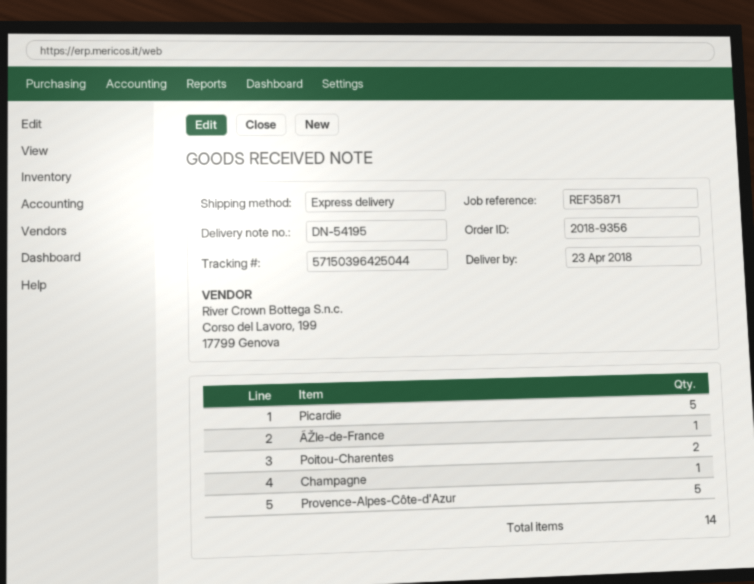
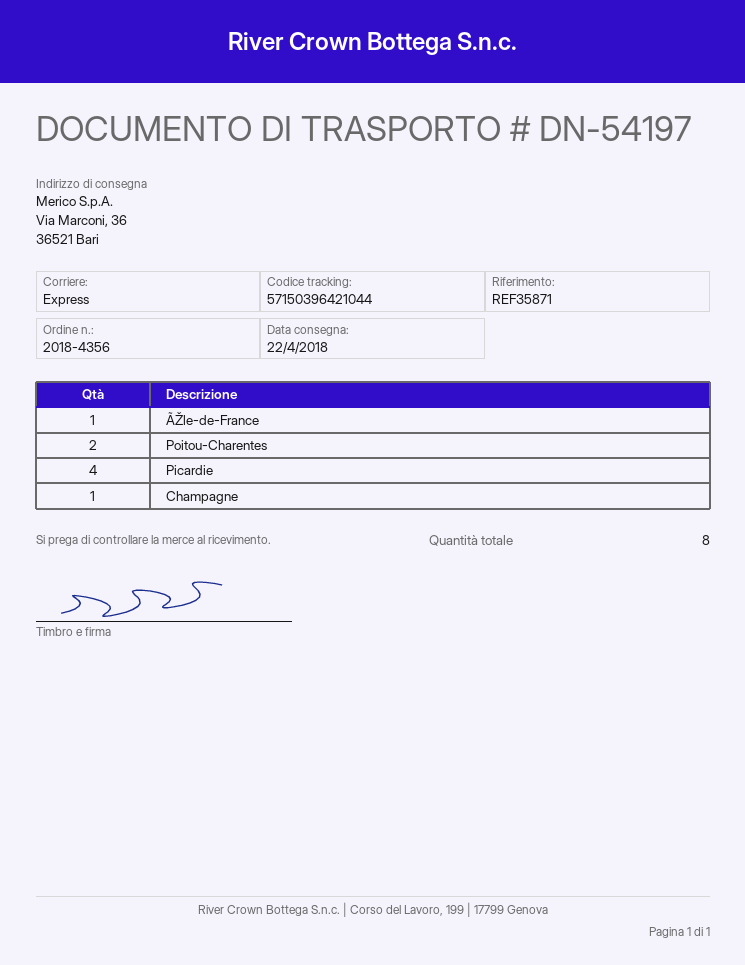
order number: 2018-9356 -> 2018-4356
delivery note number: DN-54195 -> DN-54197
delivery date: 2018-04-23 -> 2018-04-22
tracking number: 57150396425044 -> 57150396421044
Picardie: 5 -> 4
Provence-Alpes-Côte-d'Azur: 5 -> none
total quantity: 14 -> 8

